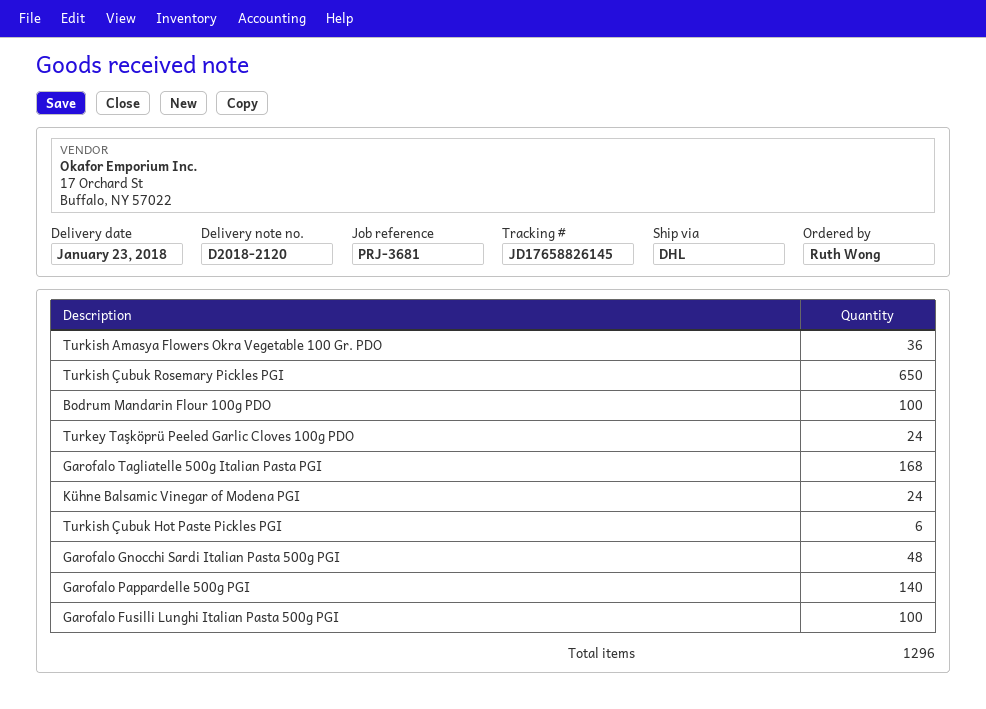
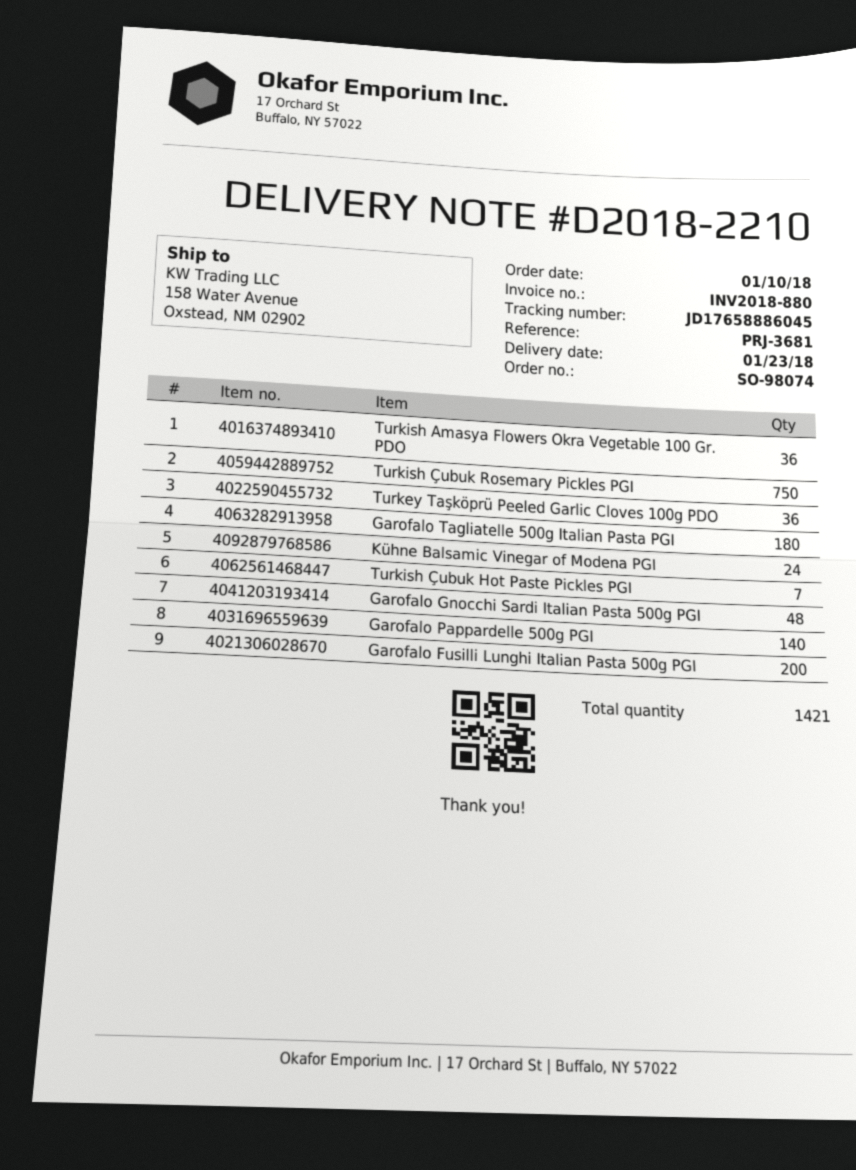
delivery note number: D2018-2120 -> D2018-2210
tracking number: JD17658826145 -> JD17658886045
Turkish Çubuk Rosemary Pickles PGI: 650 -> 750
Bodrum Mandarin Flour 100g PDO: 100 -> none
Turkey Taşköprü Peeled Garlic Cloves 100g PDO: 24 -> 36
Garofalo Tagliatelle 500g Italian Pasta PGI: 168 -> 180
Turkish Çubuk Hot Paste Pickles PGI: 6 -> 7
Garofalo Fusilli Lunghi Italian Pasta 500g PGI: 100 -> 200
total quantity: 1296 -> 1421

